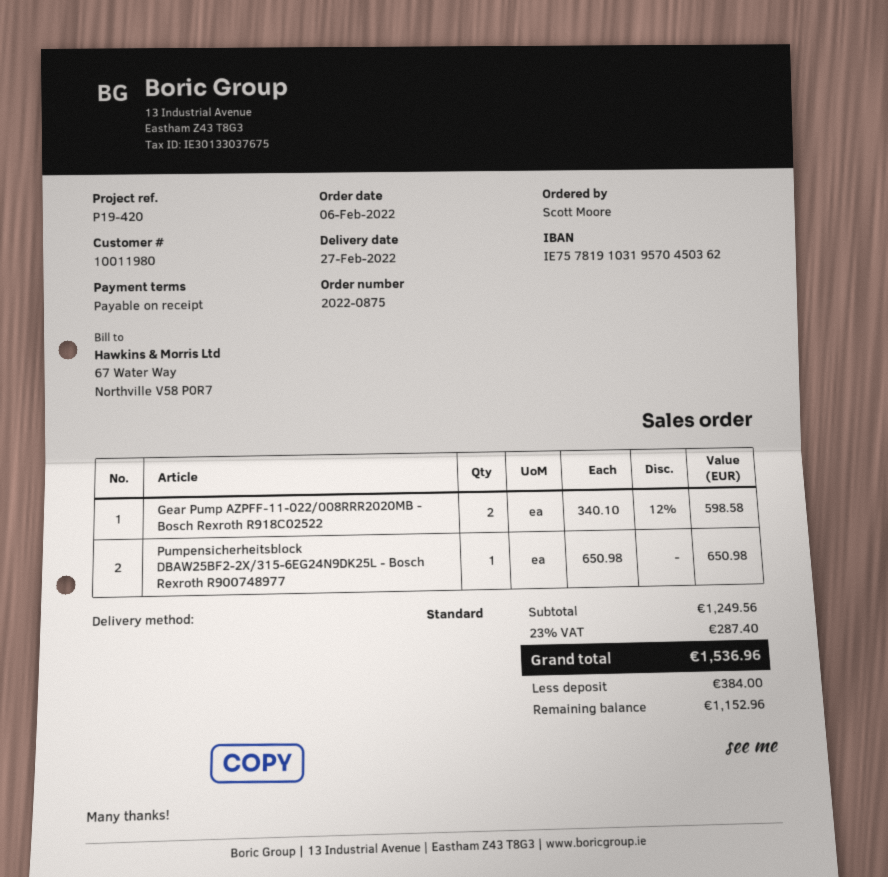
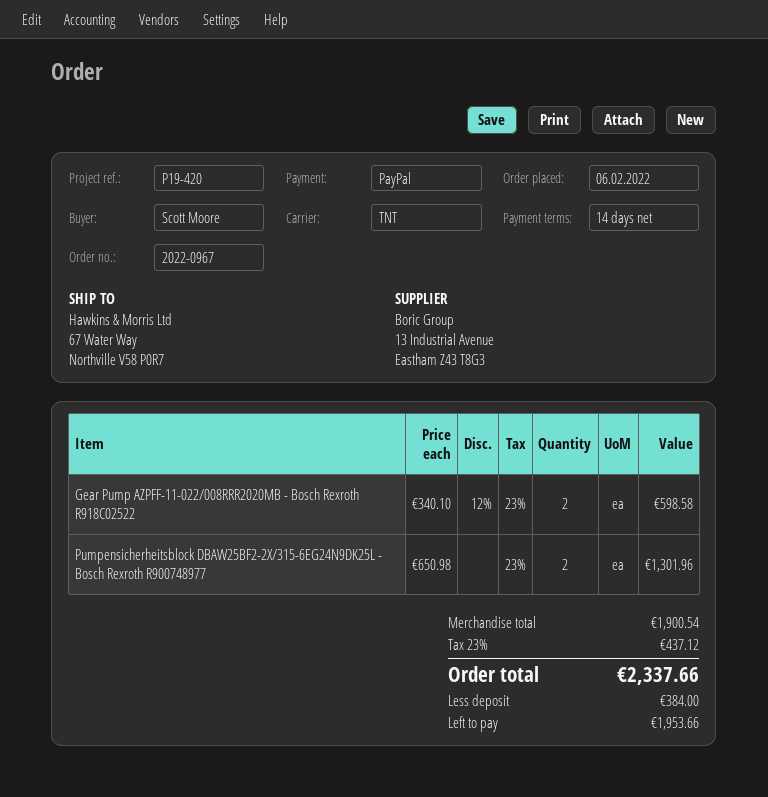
order number: 2022-0875 -> 2022-0967
payment terms: on receipt -> 14 days
shipping method: standard -> TNT
Pumpensicherheitsblock DBAW25BF2-2X/315-6EG24N9DK25L - Bosch Rexroth R900748977: 1 x 650.98 = 650.98 -> 2 x 650.98 = 1301.96
subtotal: 1249.56 -> 1900.54
tax: 23% = 287.40 -> 23% = 437.12
total: 1536.96 -> 2337.66
balance: 1152.96 -> 1953.66

